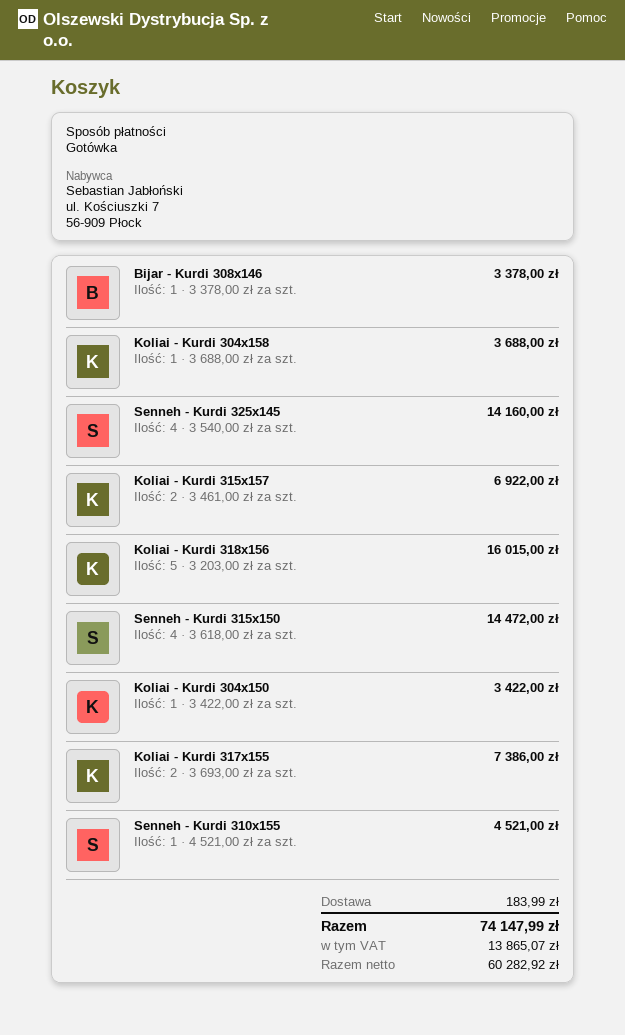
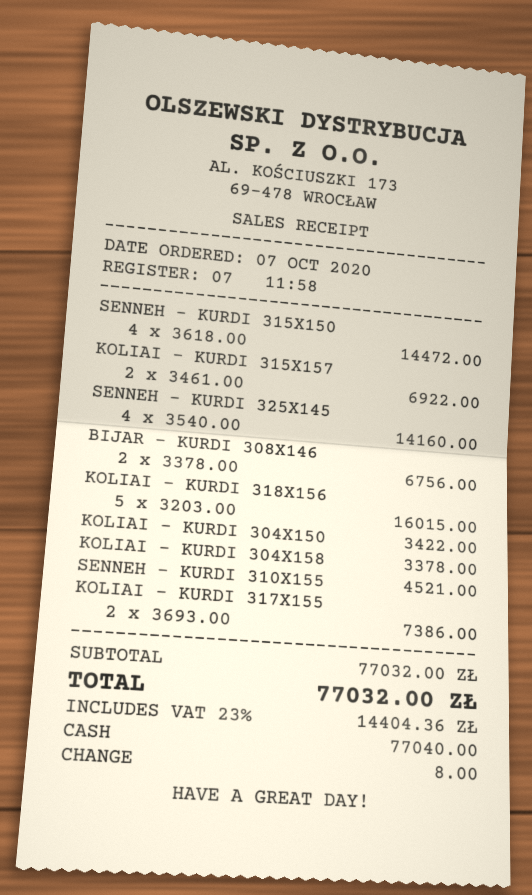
Bijar - Kurdi 308x146: 1 x 3378.00 = 3378.00 -> 2 x 3378.00 = 6756.00
Koliai - Kurdi 304x158: 1 x 3688.00 = 3688.00 -> 1 x 3378.00 = 3378.00
shipping: 183.99 -> none
tax: 13865.07 -> 14404.36
total: 74147.99 -> 77032.00

